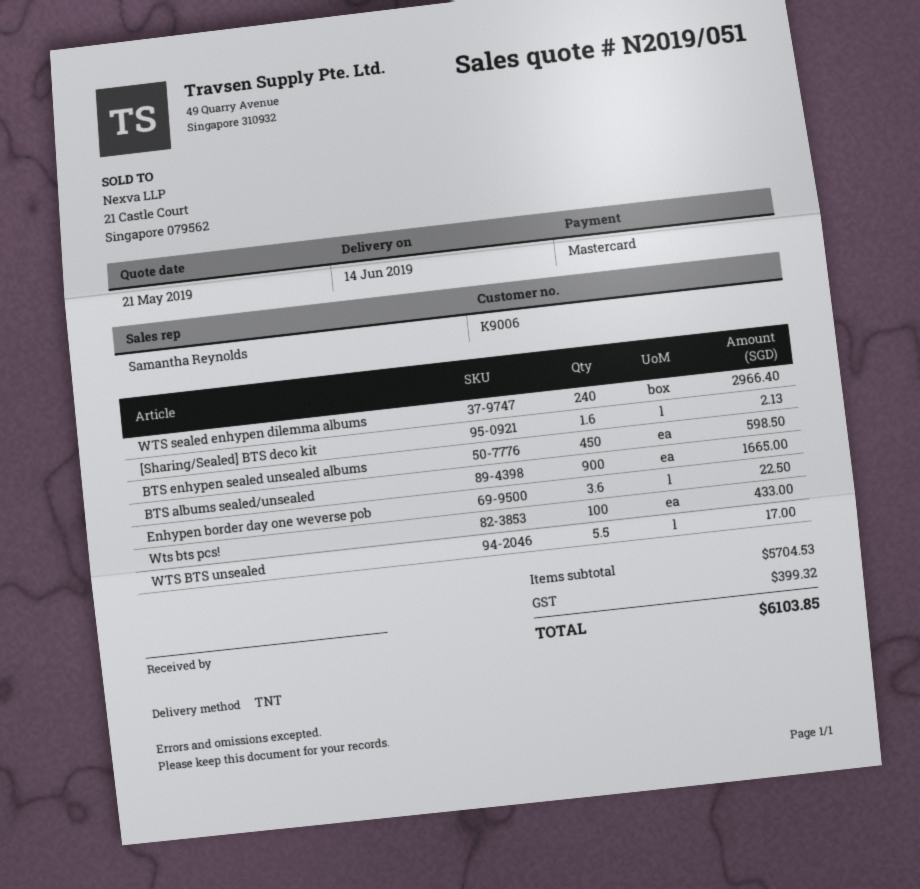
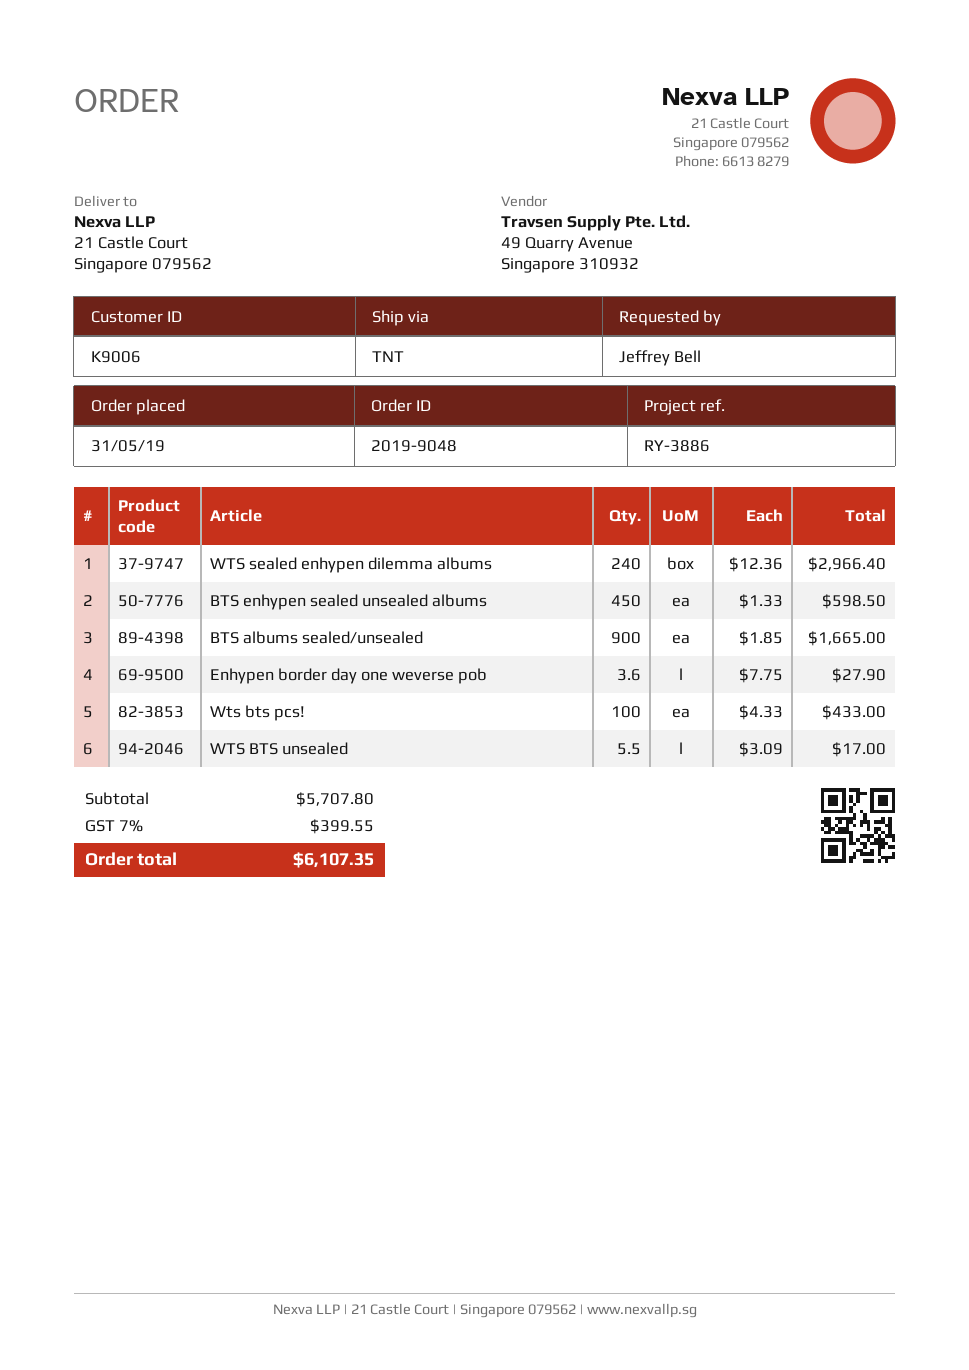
[Sharing/Sealed] BTS deco kit: 1.6 for 2.13 -> none
Enhypen border day one weverse pob: 3.6 for 22.50 -> 3.6 for 27.90
subtotal: 5704.53 -> 5707.80
tax: 399.32 -> 399.55
total: 6103.85 -> 6107.35

